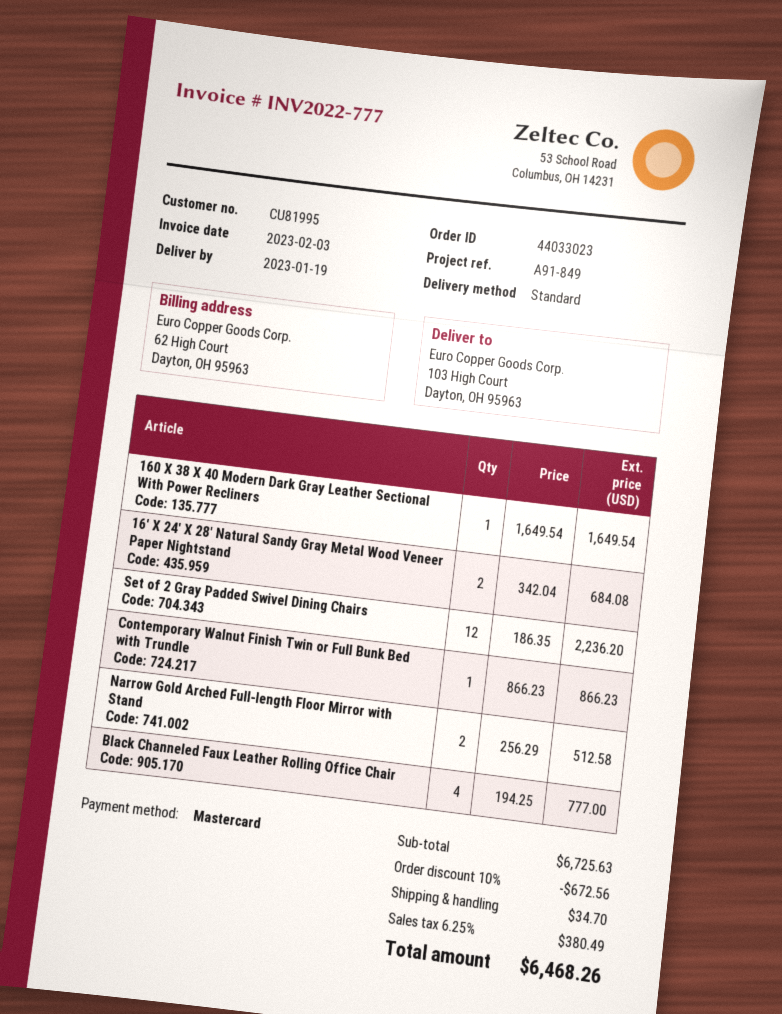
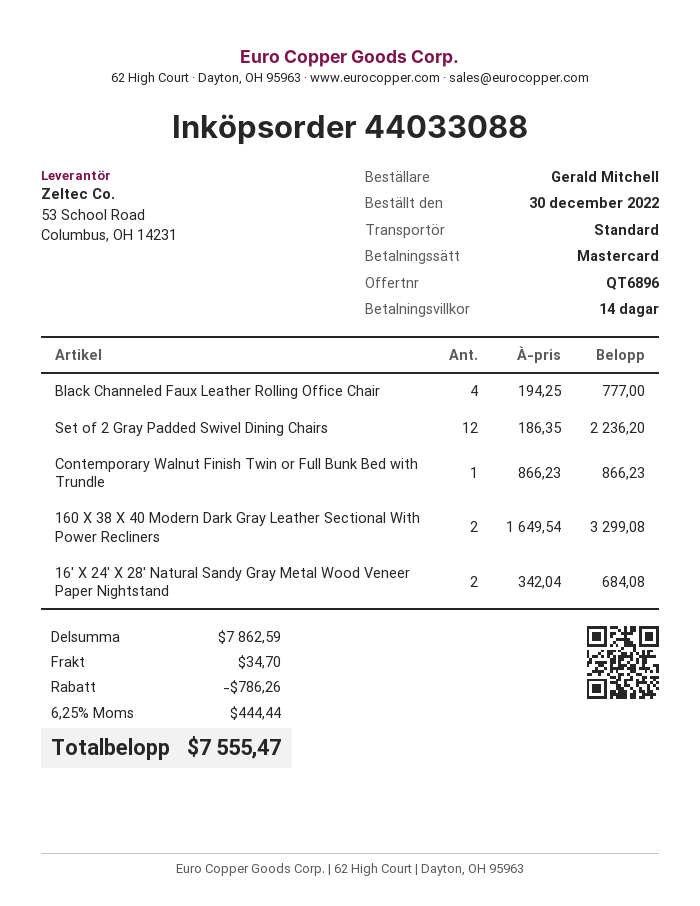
order number: 44033023 -> 44033088
160 X 38 X 40 Modern Dark Gray Leather Sectional With Power Recliners: 1 x 1649.54 = 1649.54 -> 2 x 1649.54 = 3299.08
Narrow Gold Arched Full-length Floor Mirror with Stand: 2 x 256.29 = 512.58 -> none
subtotal: 6725.63 -> 7862.59
discount: 672.56 -> 786.26
tax: 6.25% = 380.49 -> 6.25% = 444.44
total: 6468.26 -> 7555.47

